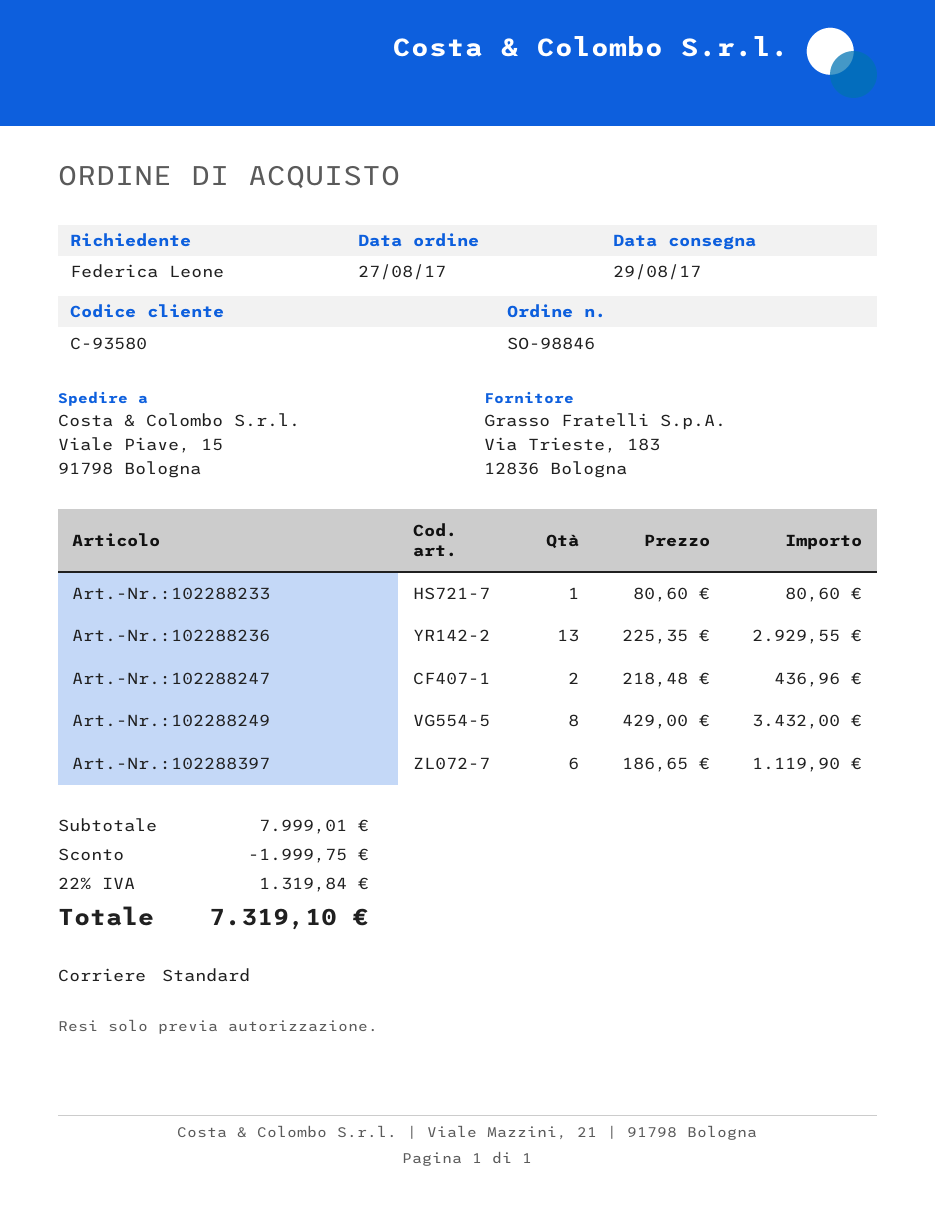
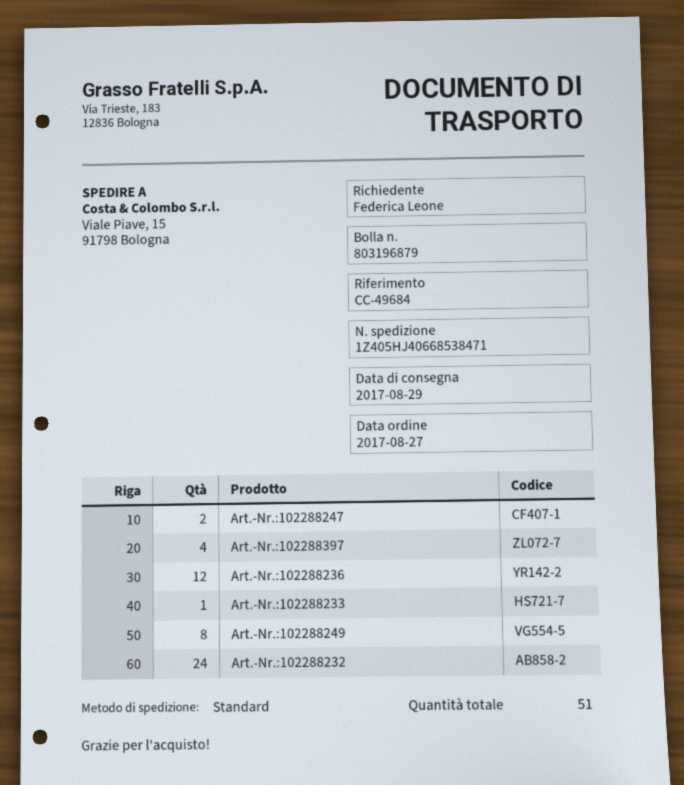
Art.-Nr.:102288236: 13 -> 12
Art.-Nr.:102288397: 6 -> 4
Art.-Nr.:102288232: none -> 24

